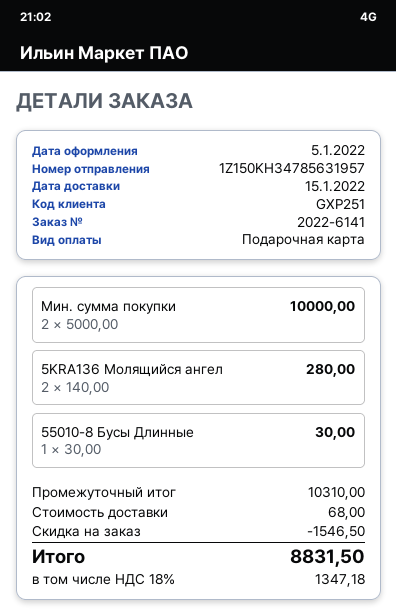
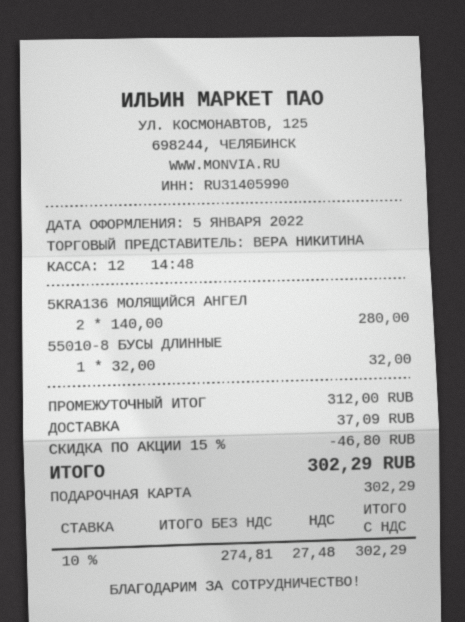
Мин. сумма покупки: 2 x 5000.00 = 10000.00 -> none
55010-8 Бусы Длинные: 1 x 30.00 = 30.00 -> 1 x 32.00 = 32.00
subtotal: 10310.00 -> 312.00
discount: 1546.50 -> 46.80
shipping: 68.00 -> 37.09
tax: 18% = 1347.18 -> 10% = 27.48
total: 8831.50 -> 302.29

